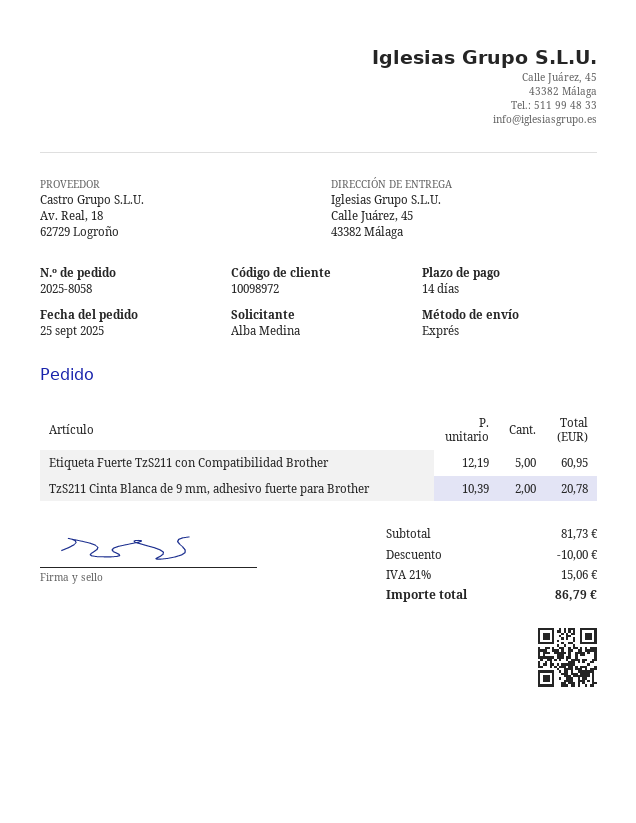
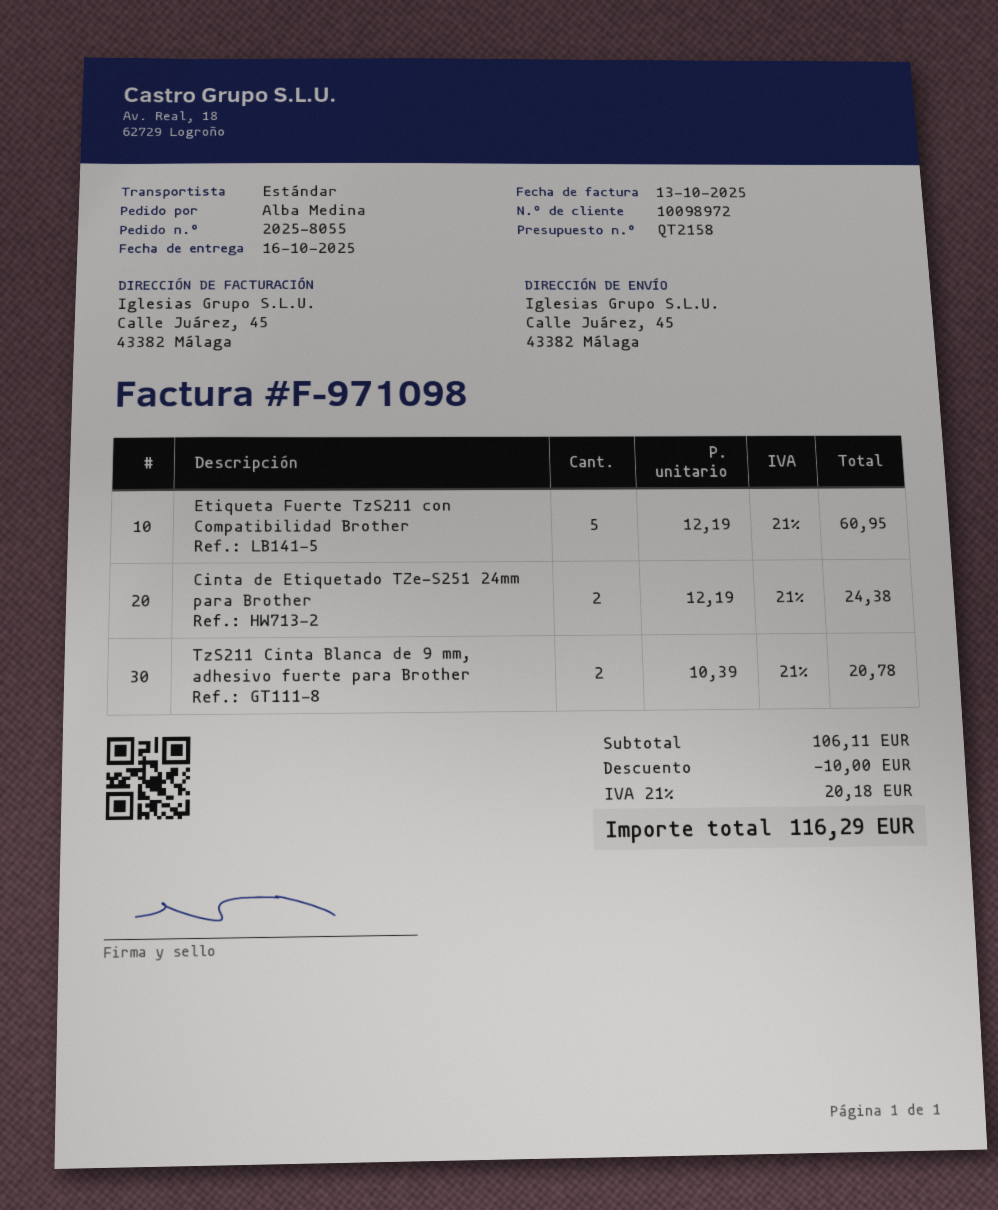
order number: 2025-8058 -> 2025-8055
shipping method: express -> standard
Cinta de Etiquetado TZe-S251 24mm para Brother: none -> 2 x 12.19 = 24.38
subtotal: 81.73 -> 106.11
tax: 21% = 15.06 -> 21% = 20.18
total: 86.79 -> 116.29

